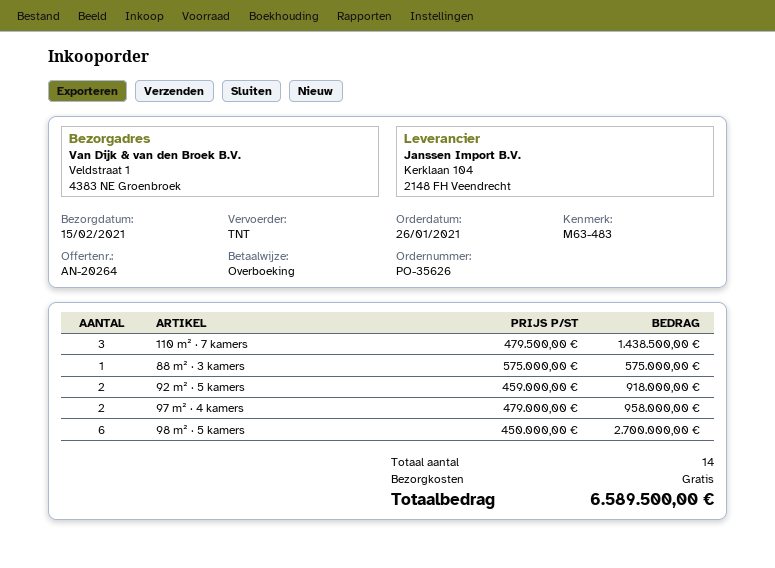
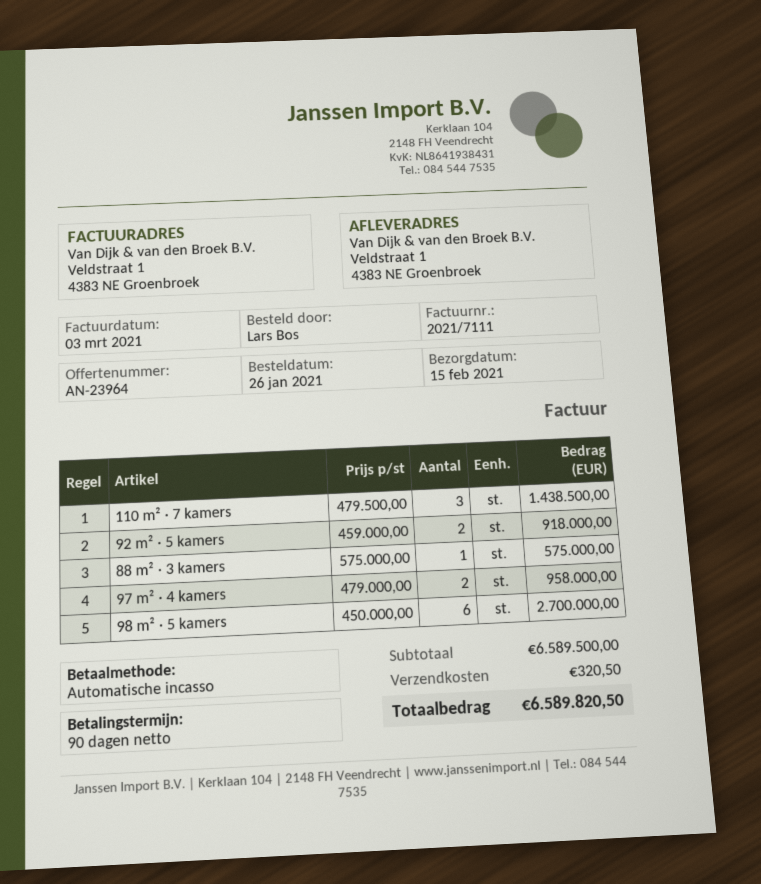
quote number: AN-20264 -> AN-23964
payment method: bank transfer -> direct debit
shipping: 0.00 -> 320.50
total: 6589500.00 -> 6589820.50

